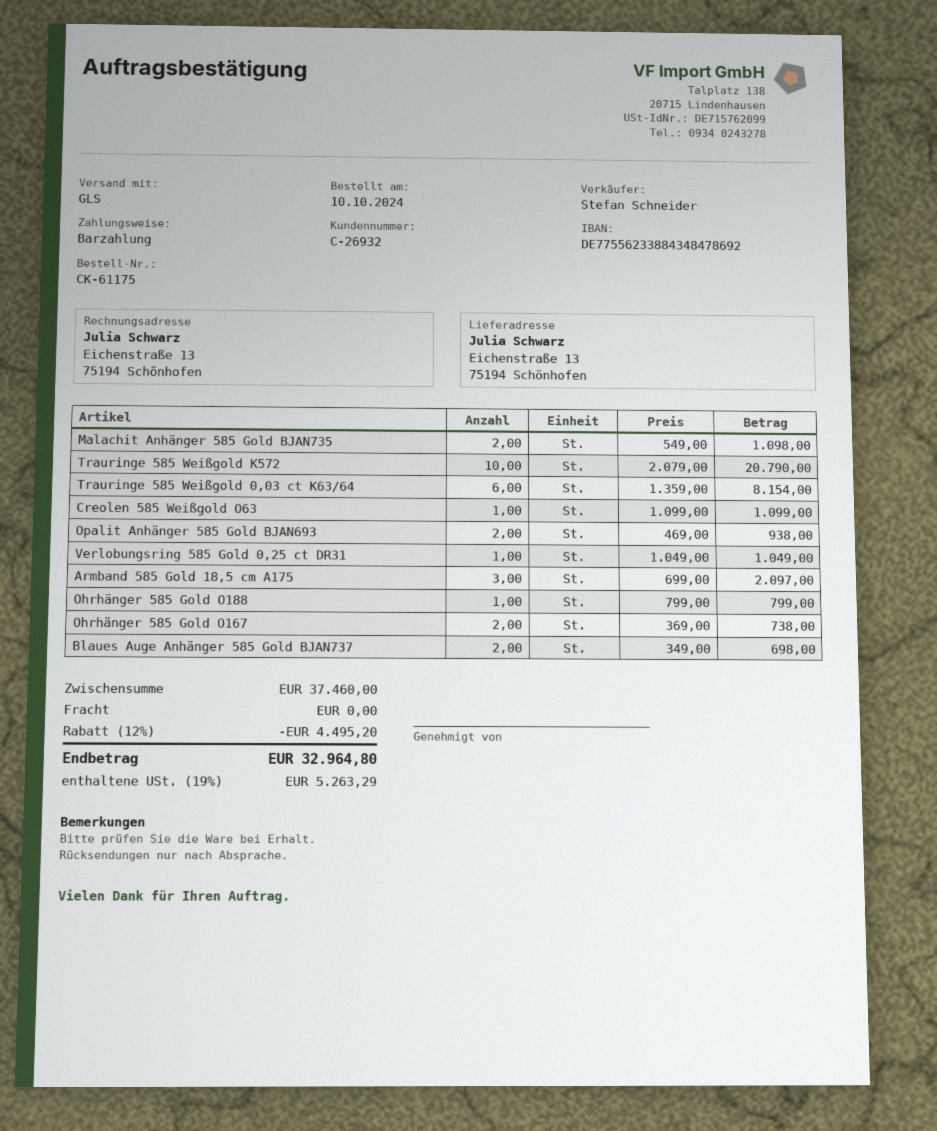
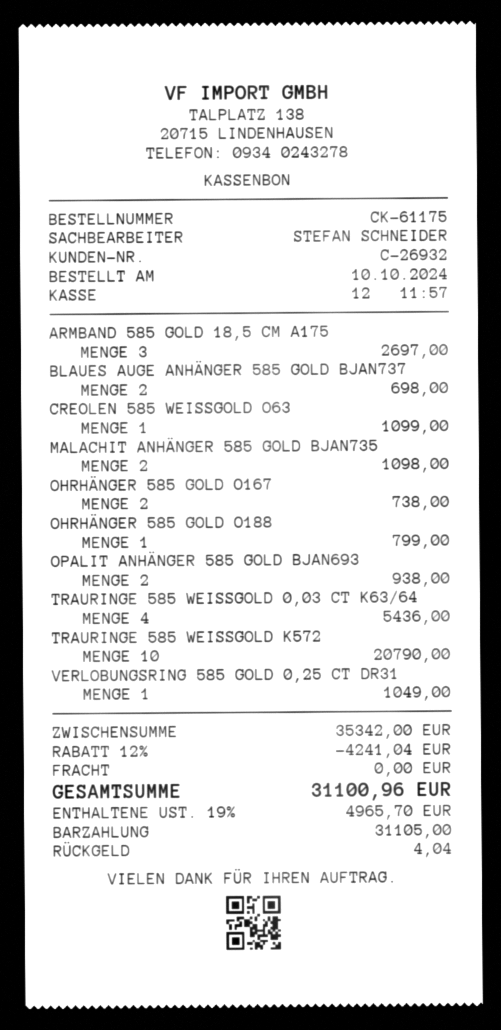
Trauringe 585 Weißgold 0,03 ct K63/64: 6 for 8154.00 -> 4 for 5436.00
Armband 585 Gold 18,5 cm A175: 3 for 2097.00 -> 3 for 2697.00
subtotal: 37460.00 -> 35342.00
discount: 12% = 4495.20 -> 12% = 4241.04
tax: 19% = 5263.29 -> 19% = 4965.70
total: 32964.80 -> 31100.96

